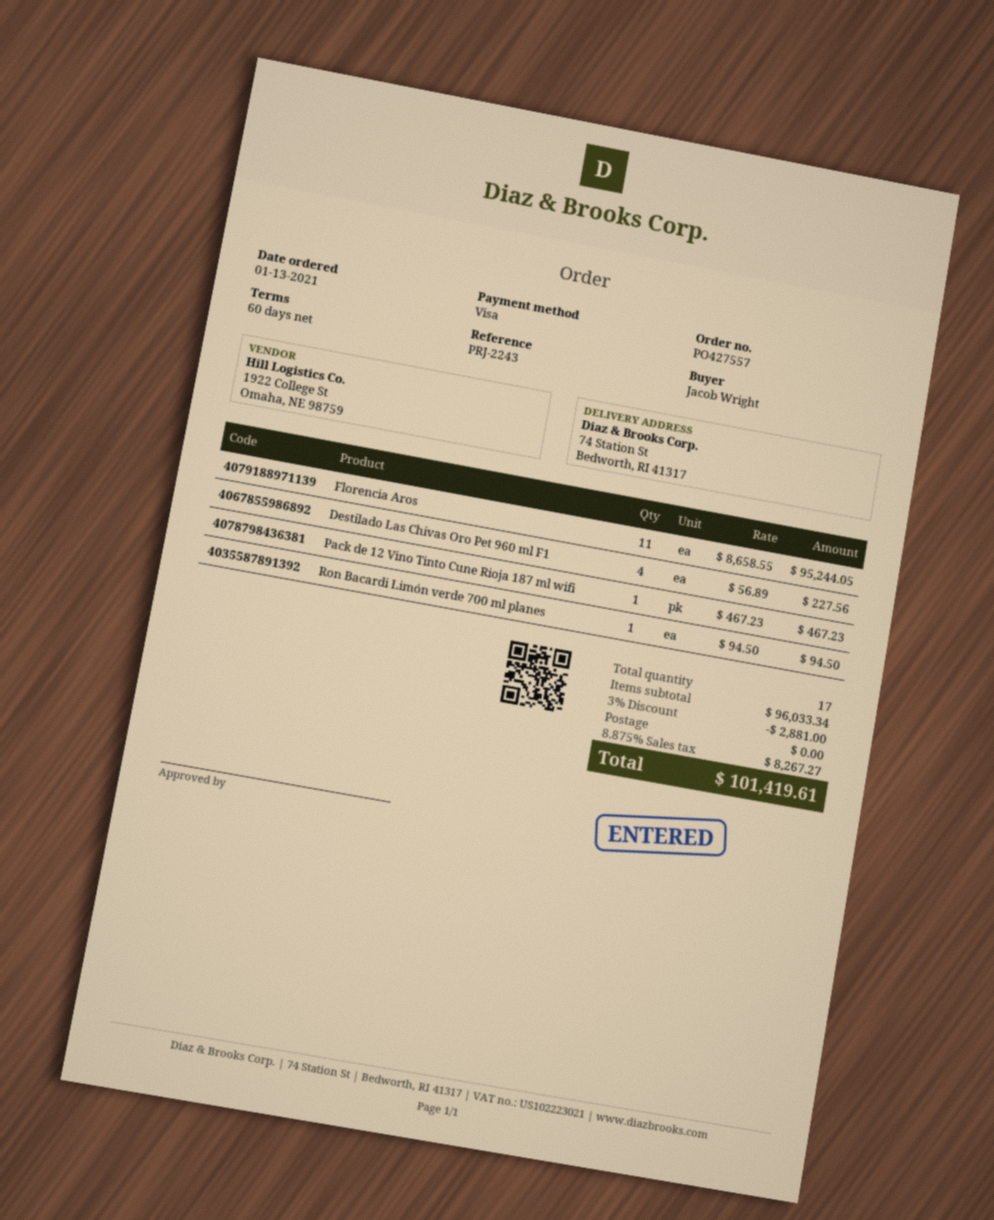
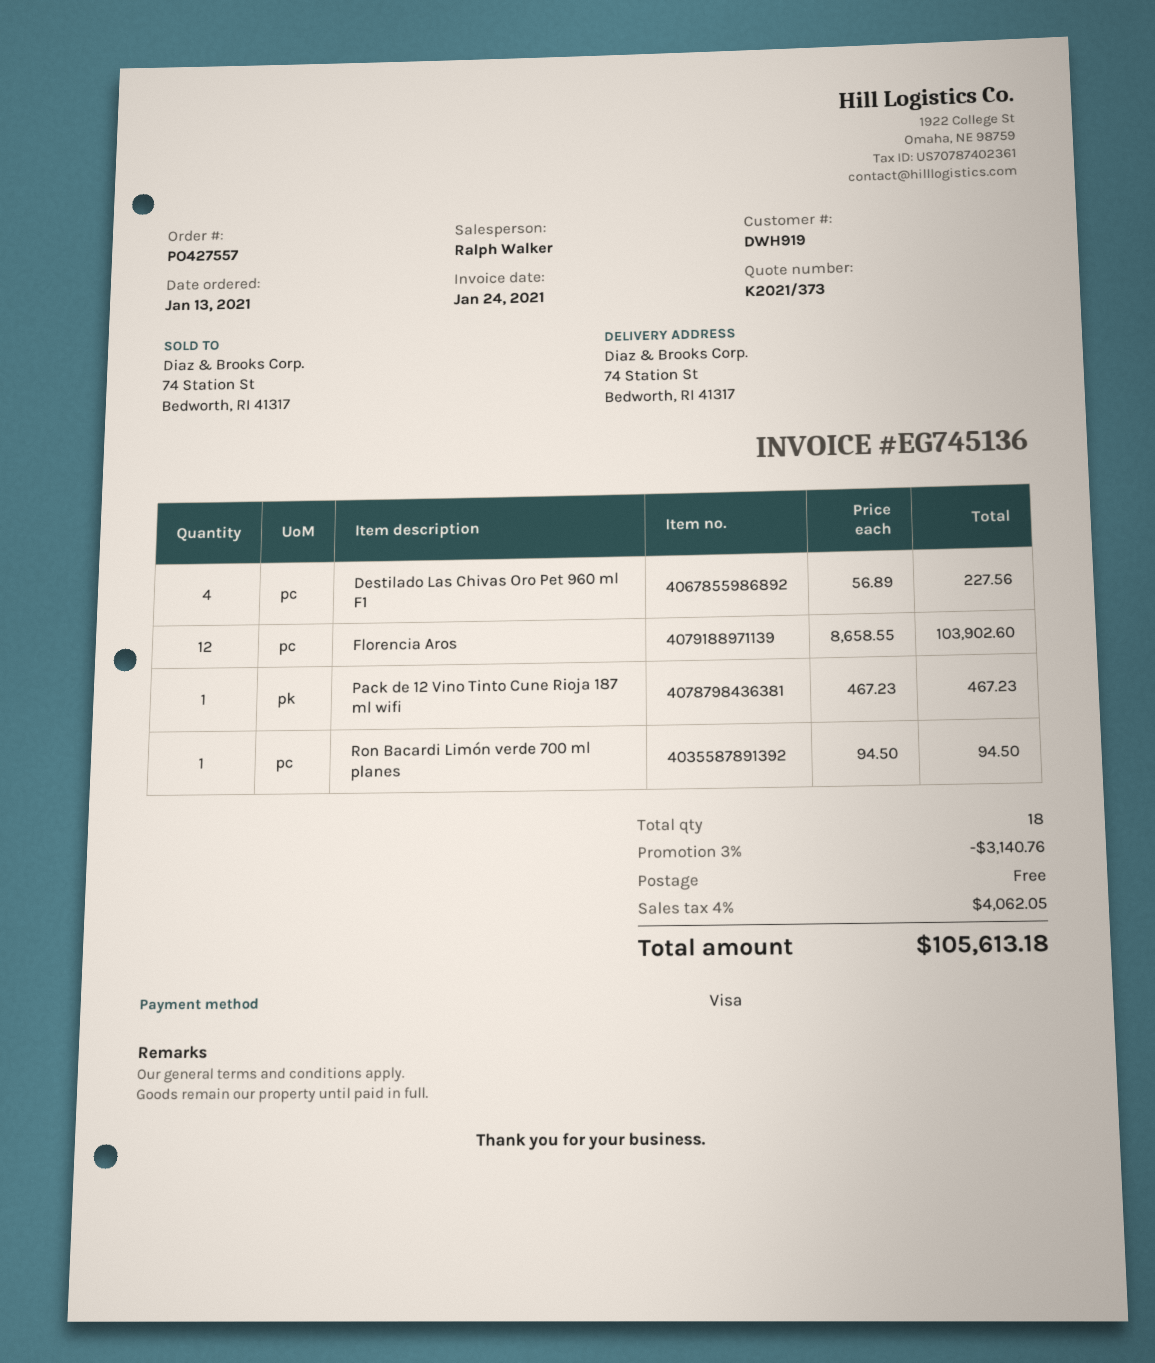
Florencia Aros: 11 x 8658.55 = 95244.05 -> 12 x 8658.55 = 103902.60
total quantity: 17 -> 18
discount: 3% = 2881.00 -> 3% = 3140.76
tax: 8.875% = 8267.27 -> 4% = 4062.05
total: 101419.61 -> 105613.18

